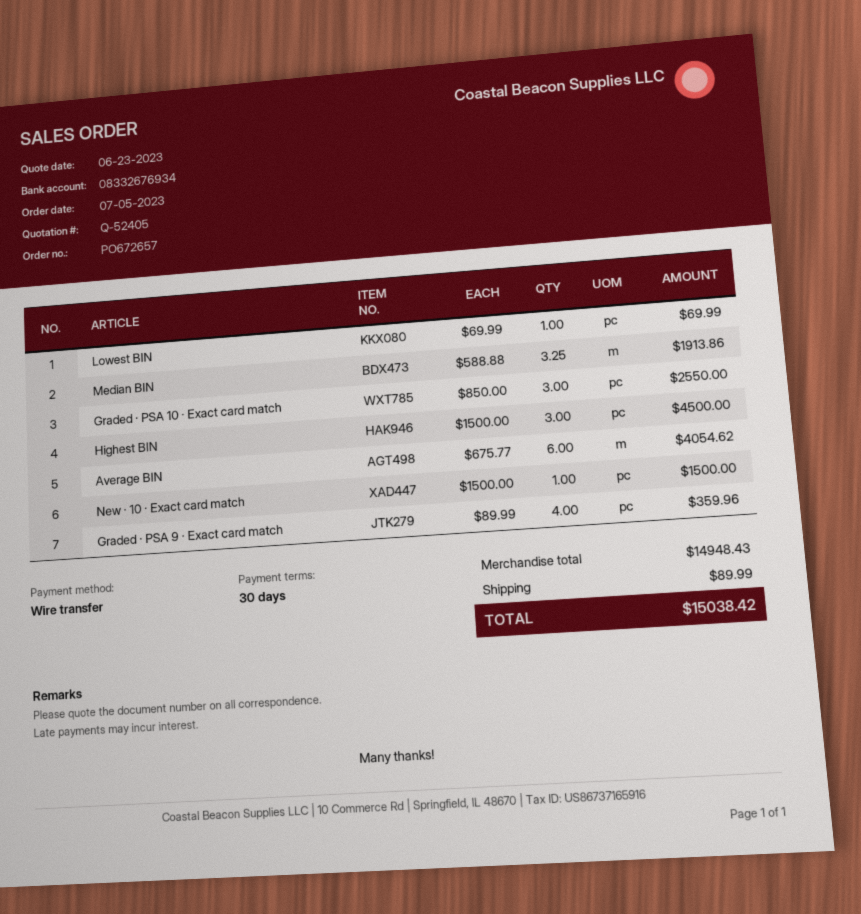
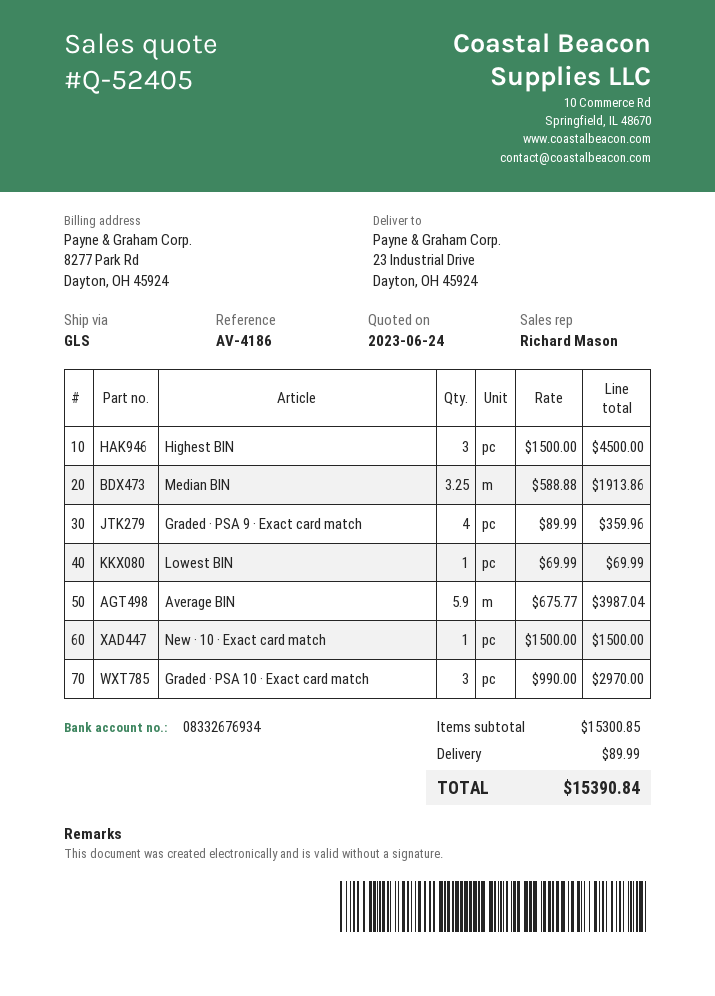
quote date: 2023-06-23 -> 2023-06-24
Graded · PSA 10 · Exact card match: 3 x 850.00 = 2550.00 -> 3 x 990.00 = 2970.00
Average BIN: 6 x 675.77 = 4054.62 -> 5.9 x 675.77 = 3987.04
subtotal: 14948.43 -> 15300.85
total: 15038.42 -> 15390.84

